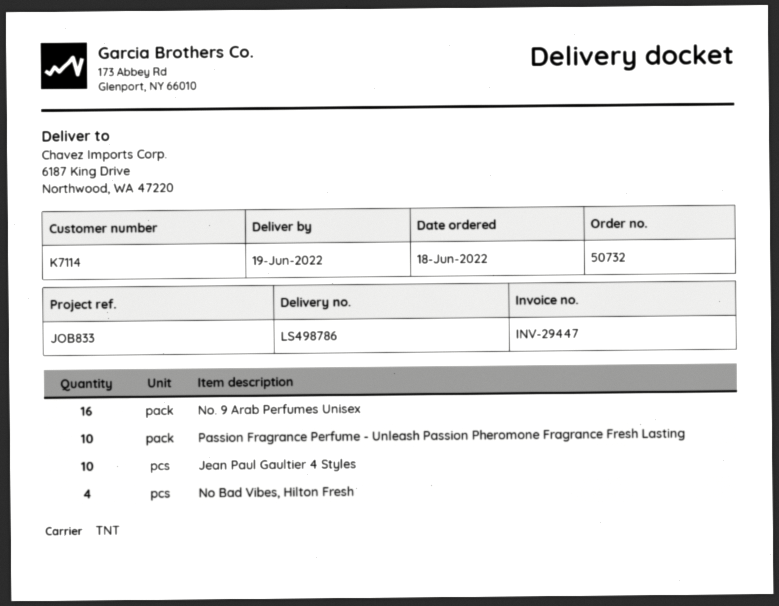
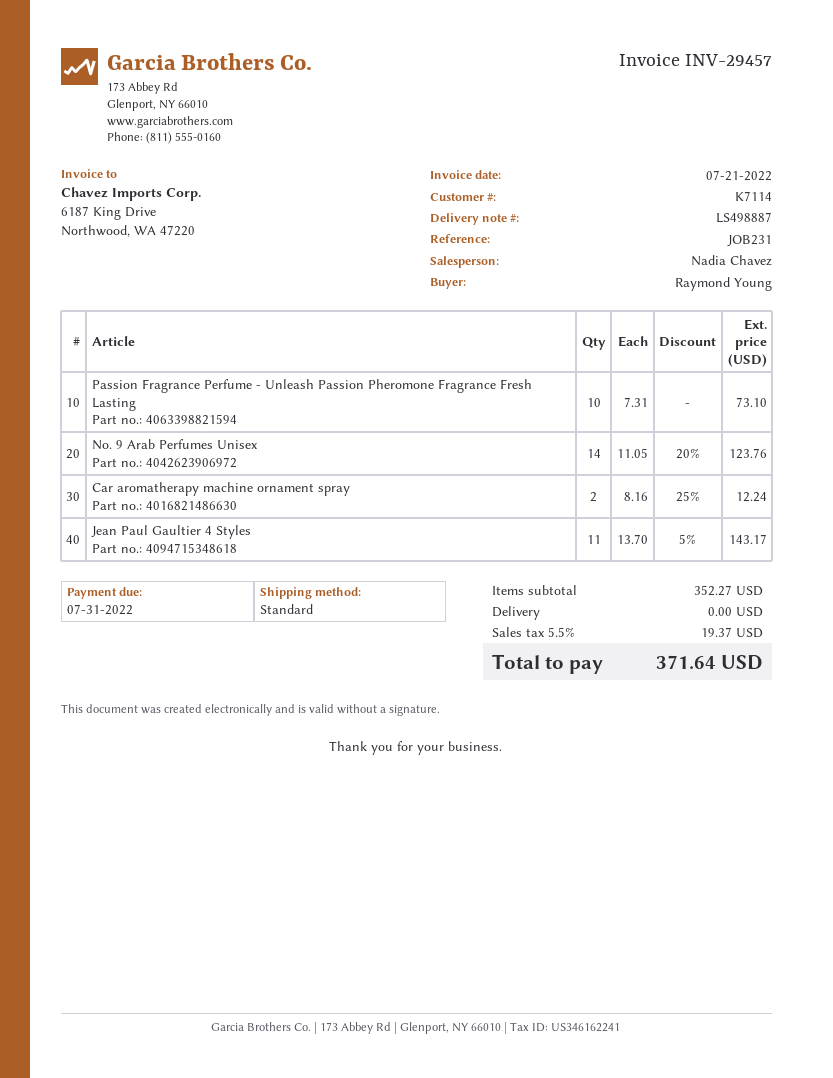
delivery note number: LS498786 -> LS498887
invoice number: INV-29447 -> INV-29457
reference: JOB833 -> JOB231
shipping method: TNT -> standard
No. 9 Arab Perfumes Unisex: 16 -> 14
Jean Paul Gaultier 4 Styles: 10 -> 11
No Bad Vibes, Hilton Fresh: 4 -> none
Car aromatherapy machine ornament spray: none -> 2

